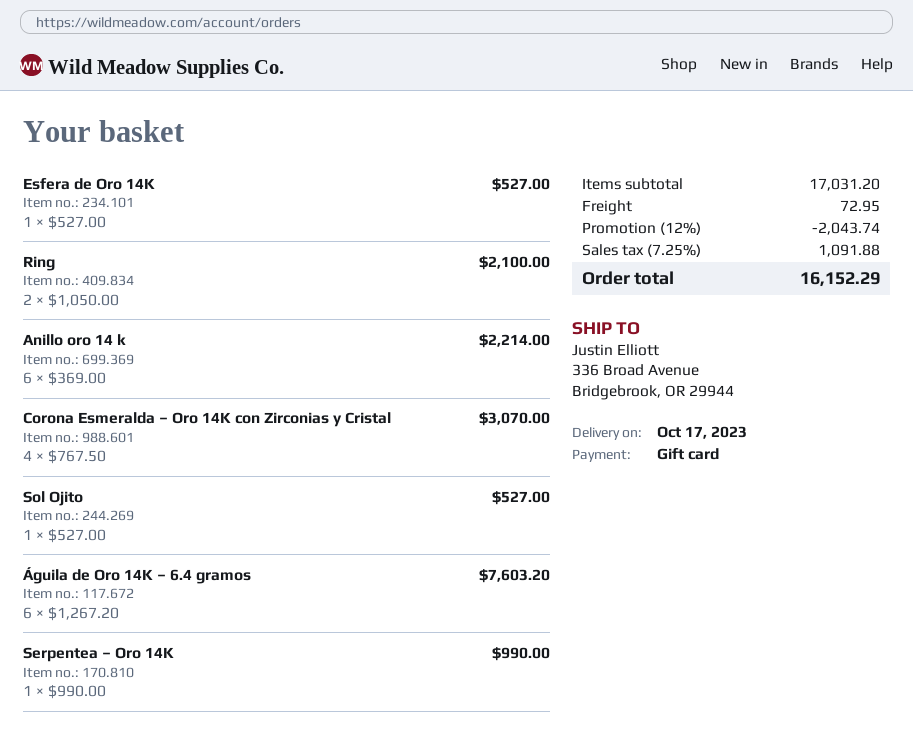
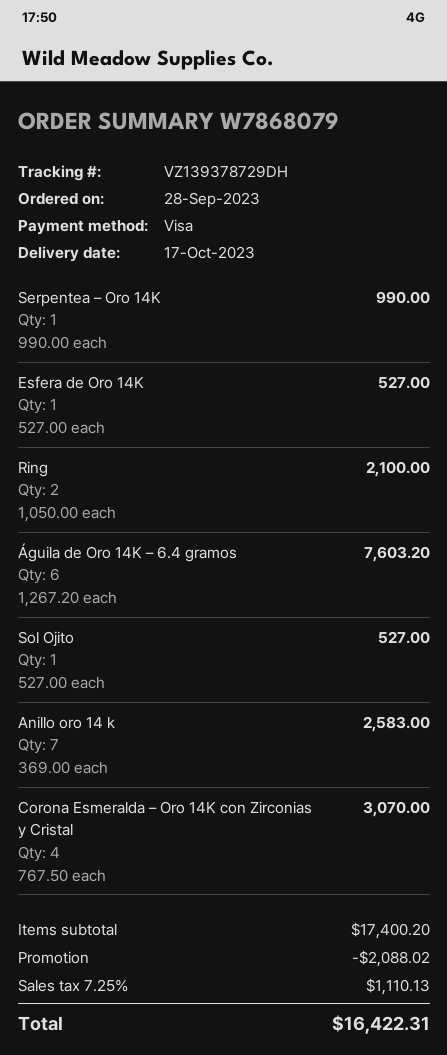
payment method: gift card -> Visa
Anillo oro 14 k: 6 x 369.00 = 2214.00 -> 7 x 369.00 = 2583.00
subtotal: 17031.20 -> 17400.20
discount: 2043.74 -> 2088.02
shipping: 72.95 -> none
tax: 7.25% = 1091.88 -> 7.25% = 1110.13
total: 16152.29 -> 16422.31

